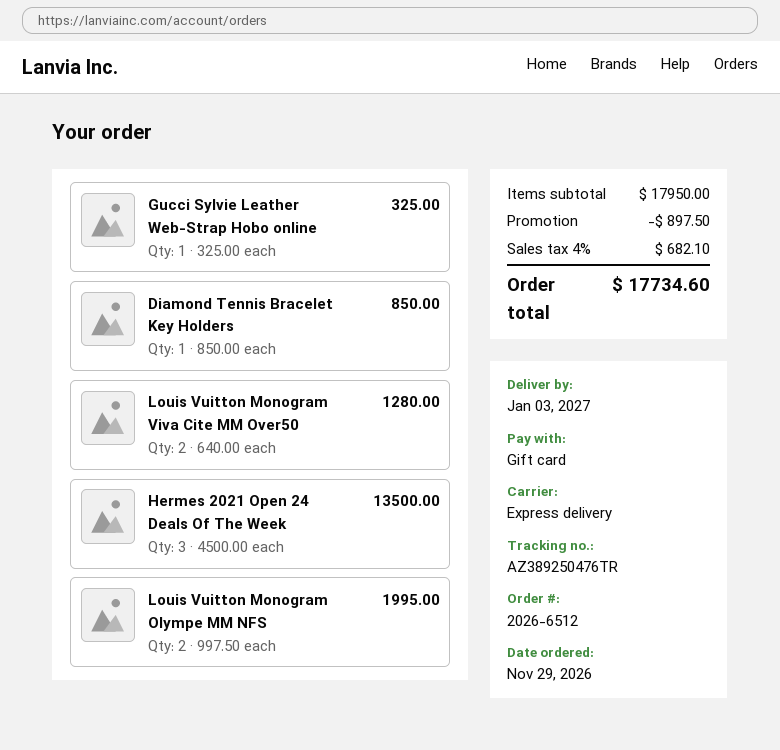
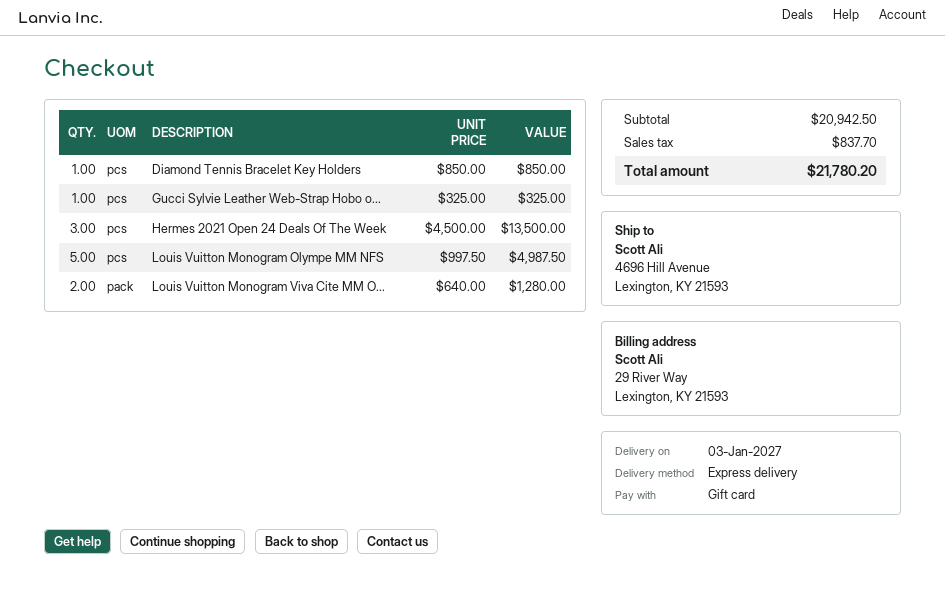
Louis Vuitton Monogram Olympe MM NFS: 2 x 997.50 = 1995.00 -> 5 x 997.50 = 4987.50
subtotal: 17950.00 -> 20942.50
discount: 897.50 -> none
tax: 682.10 -> 837.70
total: 17734.60 -> 21780.20

